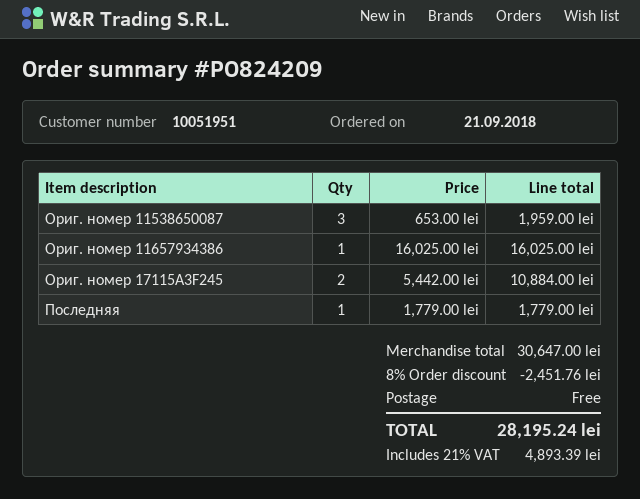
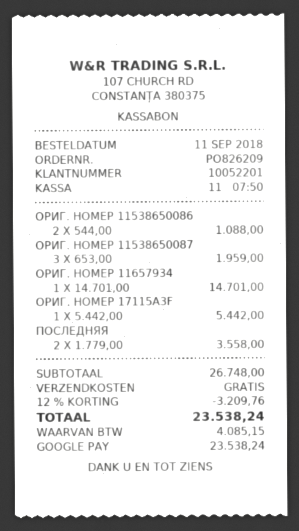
order number: PO824209 -> PO826209
order date: 2018-09-21 -> 2018-09-11
customer number: 10051951 -> 10052201
Ориг. номер 11657934386: 1 x 16025.00 = 16025.00 -> 1 x 14701.00 = 14701.00
Ориг. номер 17115A3F245: 2 x 5442.00 = 10884.00 -> 1 x 5442.00 = 5442.00
Последняя: 1 x 1779.00 = 1779.00 -> 2 x 1779.00 = 3558.00
ОРИГ. НОМЕР 11538650086: none -> 2 x 544.00 = 1088.00
subtotal: 30647.00 -> 26748.00
discount: 8% = 2451.76 -> 12% = 3209.76
tax: 4893.39 -> 4085.15
total: 28195.24 -> 23538.24

